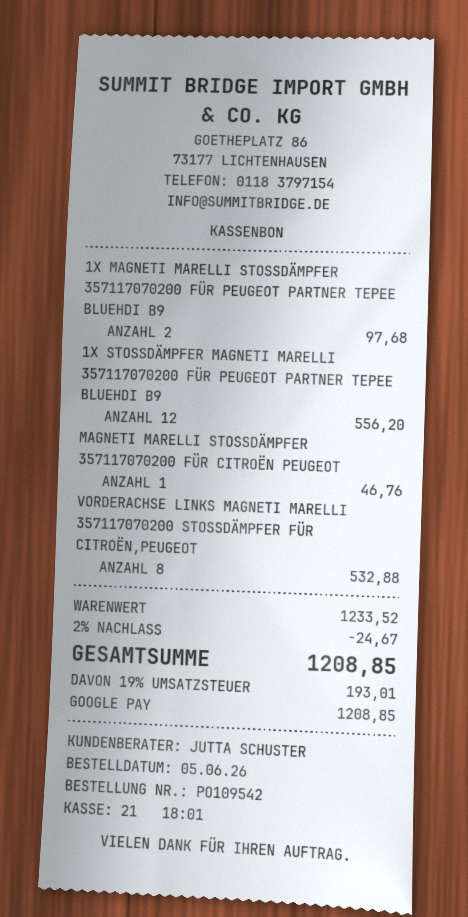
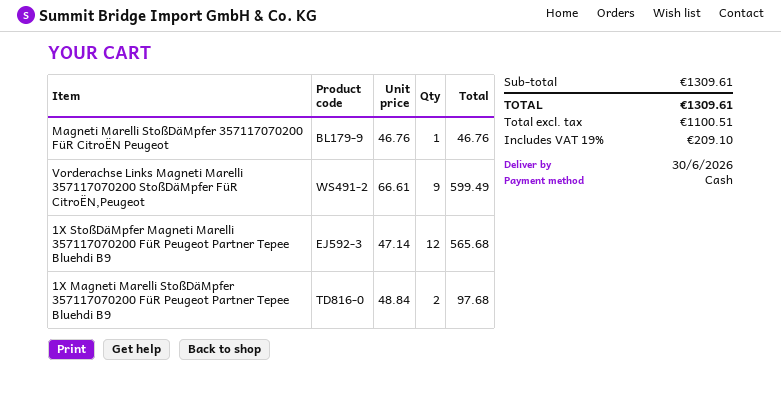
payment method: Google Pay -> cash
1X STOSSDÄMPFER MAGNETI MARELLI 357117070200 FÜR PEUGEOT PARTNER TEPEE BLUEHDI B9: 12 for 556.20 -> 12 for 565.68
VORDERACHSE LINKS MAGNETI MARELLI 357117070200 STOSSDÄMPFER FÜR CITROËN,PEUGEOT: 8 for 532.88 -> 9 for 599.49
subtotal: 1233.52 -> 1309.61
discount: 2% = 24.67 -> none
tax: 19% = 193.01 -> 19% = 209.10
total: 1208.85 -> 1309.61

